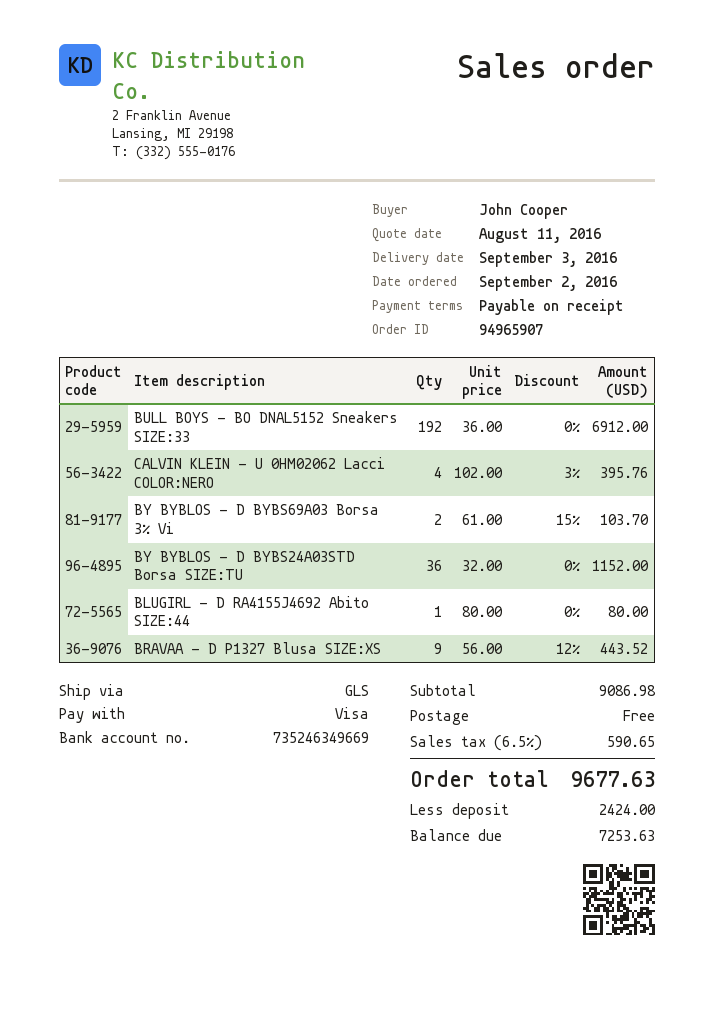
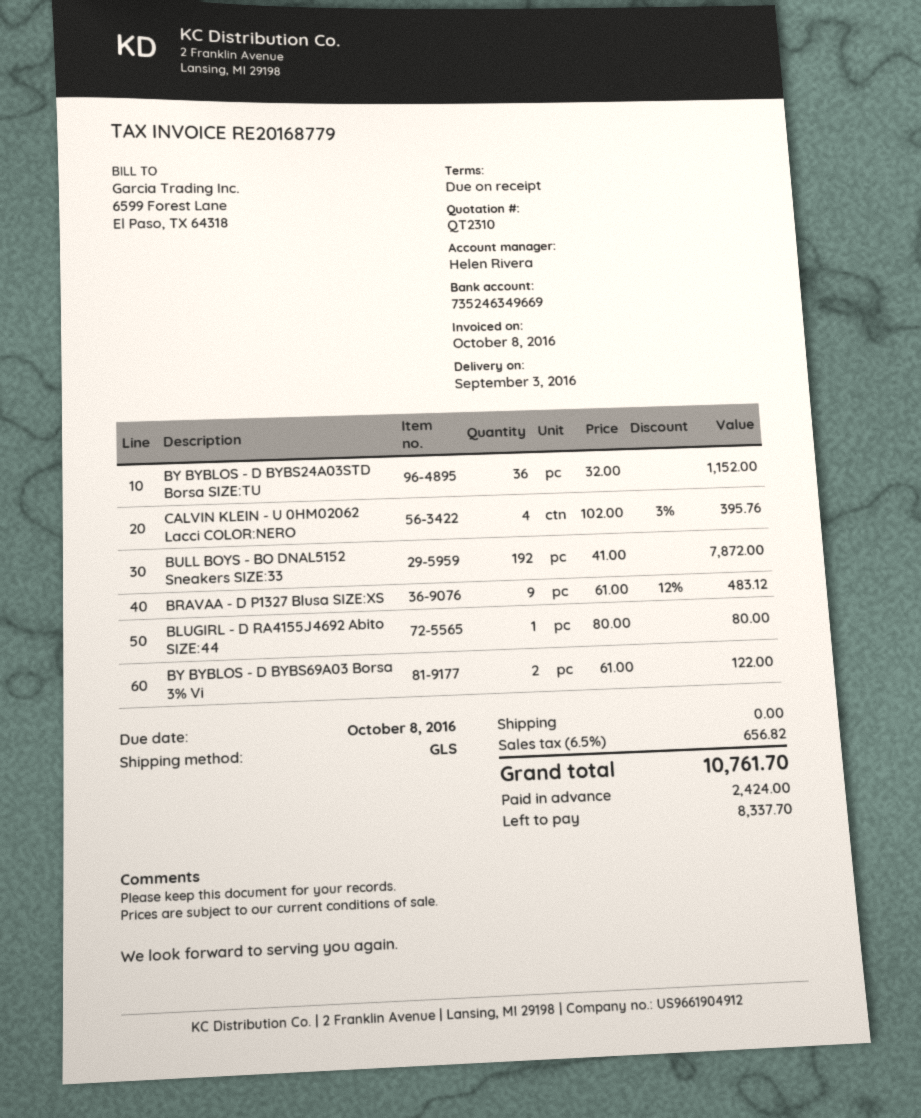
BULL BOYS - BO DNAL5152 Sneakers SIZE:33: 192 x 36.00 = 6912.00 -> 192 x 41.00 = 7872.00
BY BYBLOS - D BYBS69A03 Borsa 3% Vi: 2 x 61.00 - 15% = 103.70 -> 2 x 61.00 = 122.00
BRAVAA - D P1327 Blusa SIZE:XS: 9 x 56.00 - 12% = 443.52 -> 9 x 61.00 - 12% = 483.12
tax: 6.5% = 590.65 -> 6.5% = 656.82
total: 9677.63 -> 10761.70
balance: 7253.63 -> 8337.70

